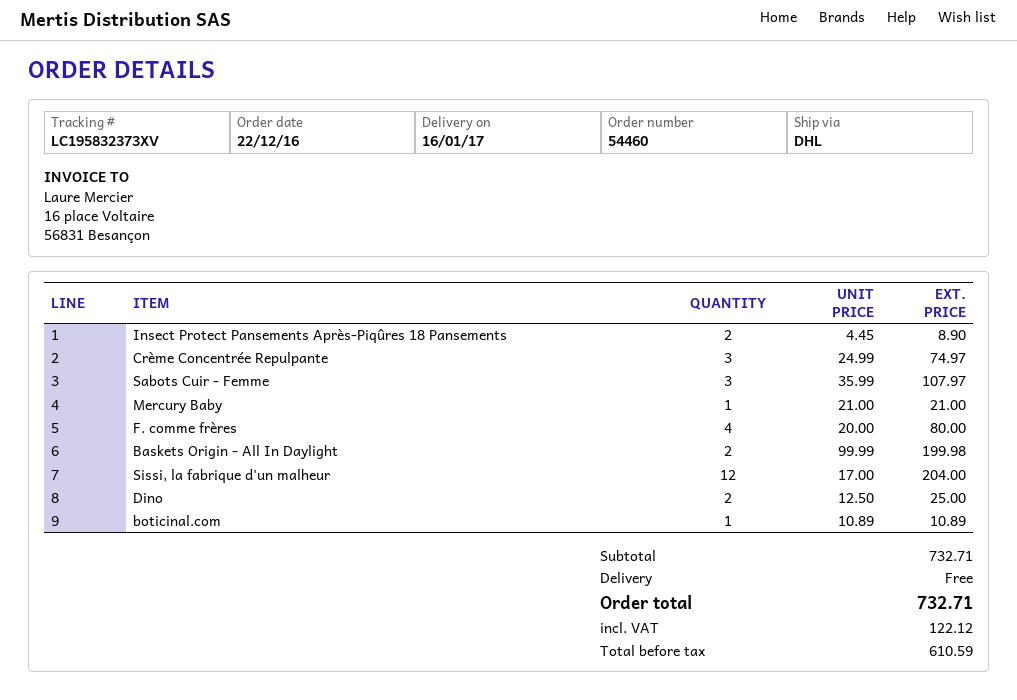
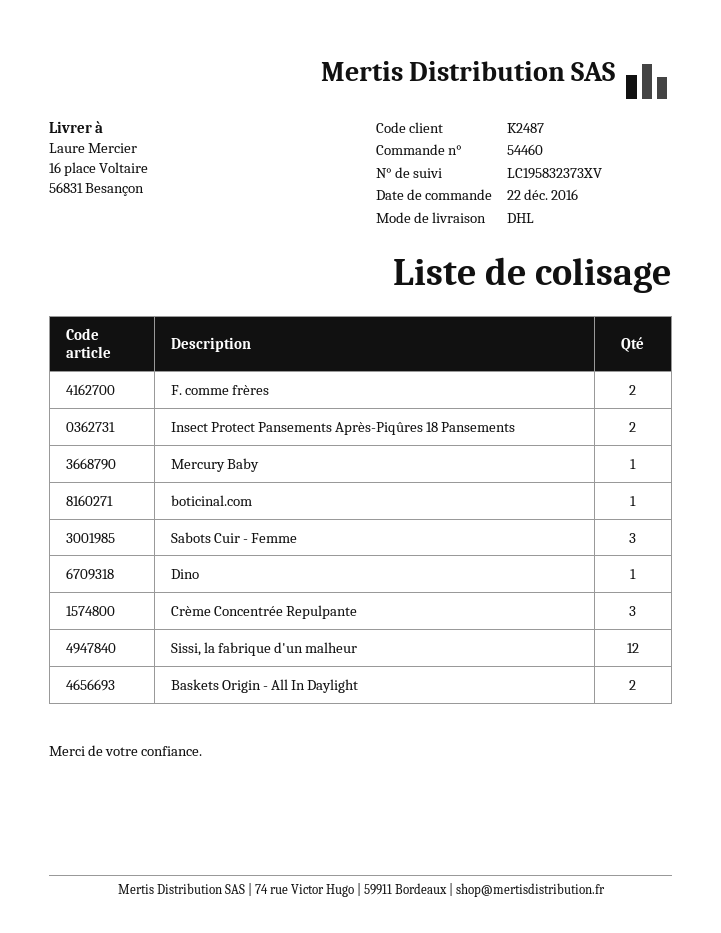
F. comme frères: 4 -> 2
Dino: 2 -> 1

